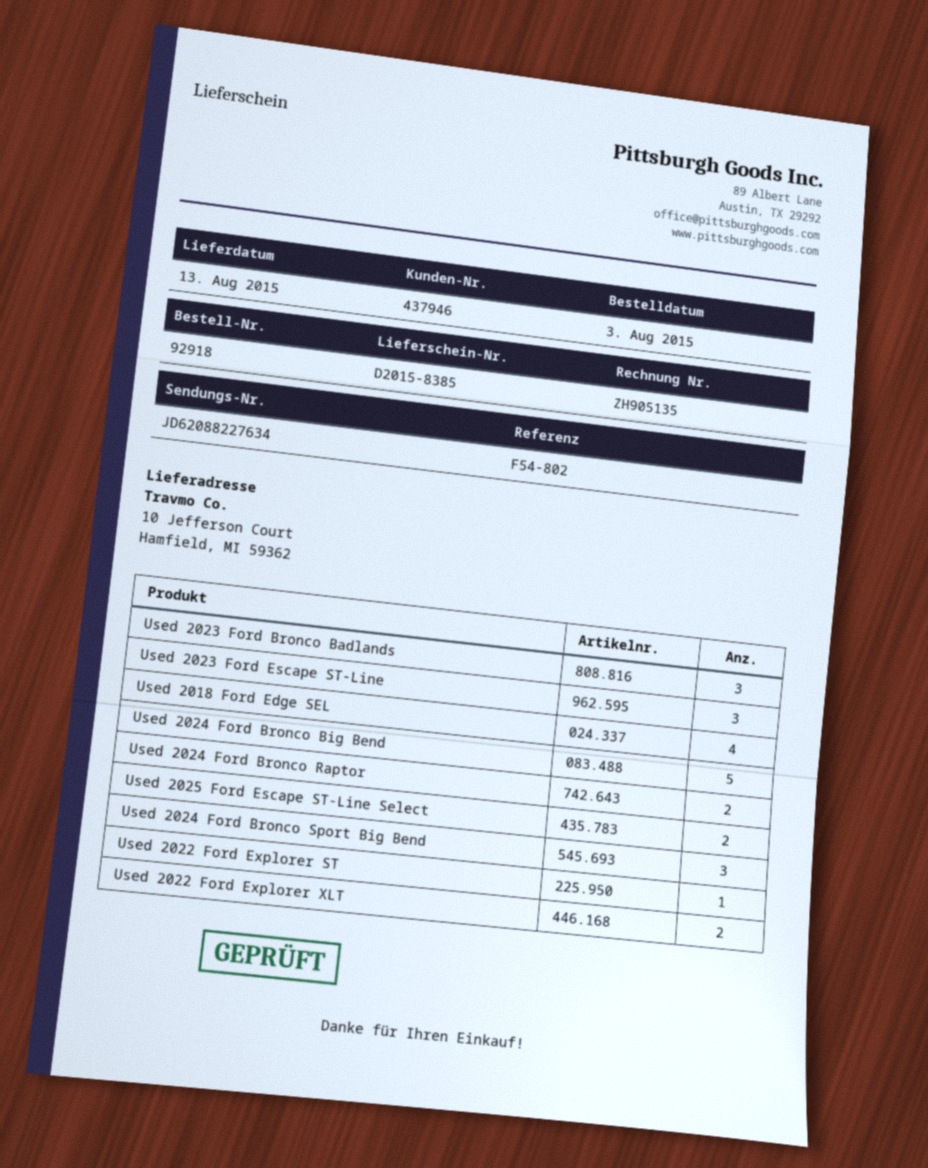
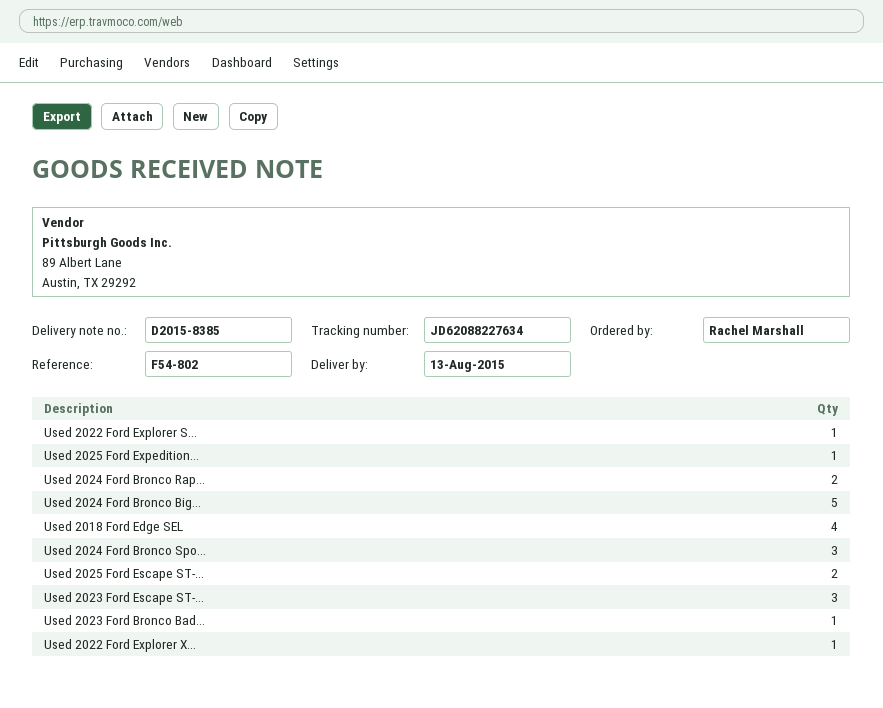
Used 2023 Ford Bronco Badlands: 3 -> 1
Used 2022 Ford Explorer XLT: 2 -> 1
Used 2025 Ford Expedition...: none -> 1

